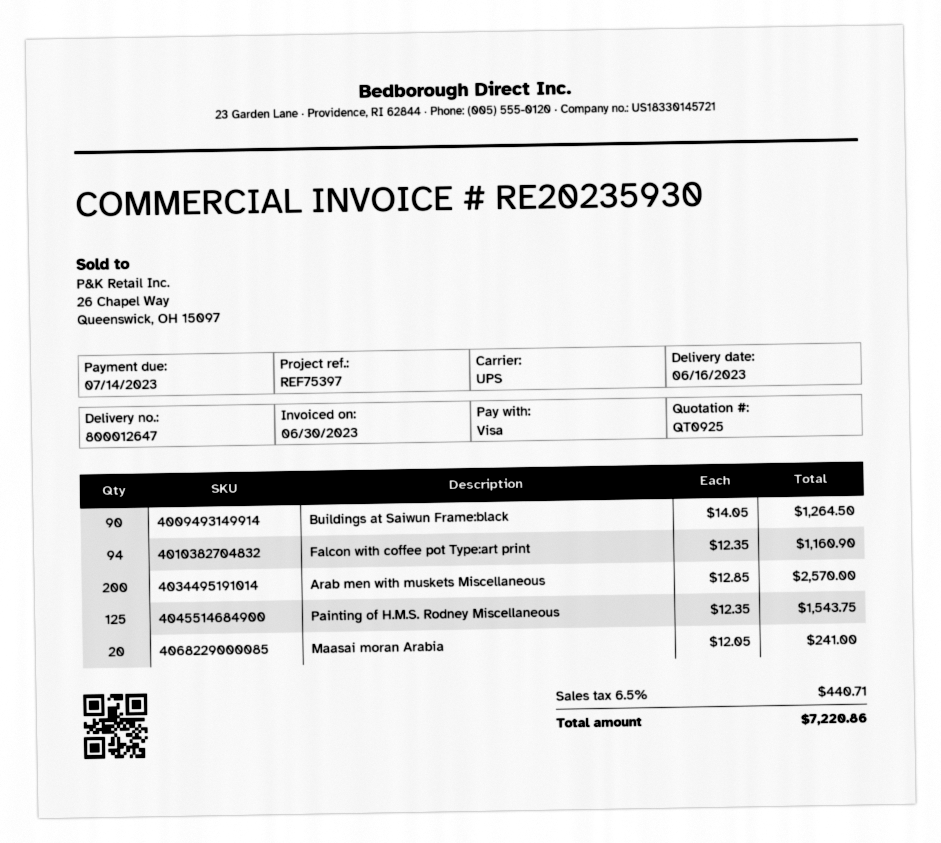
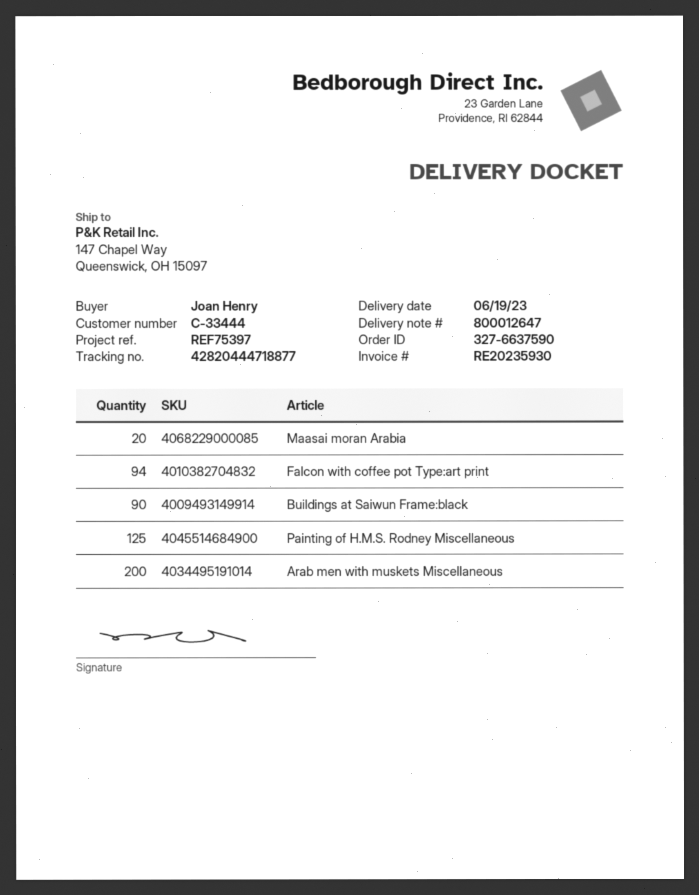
delivery date: 2023-06-16 -> 2023-06-19

